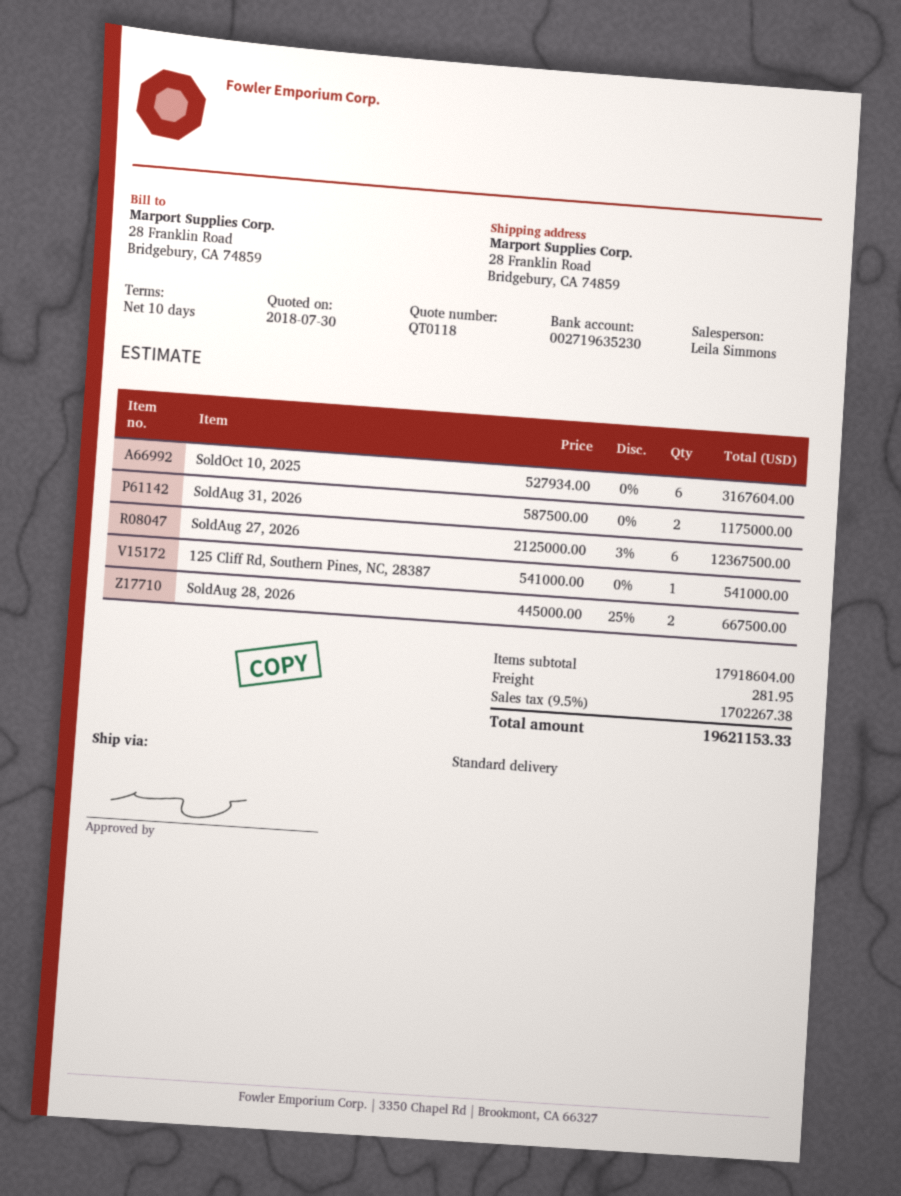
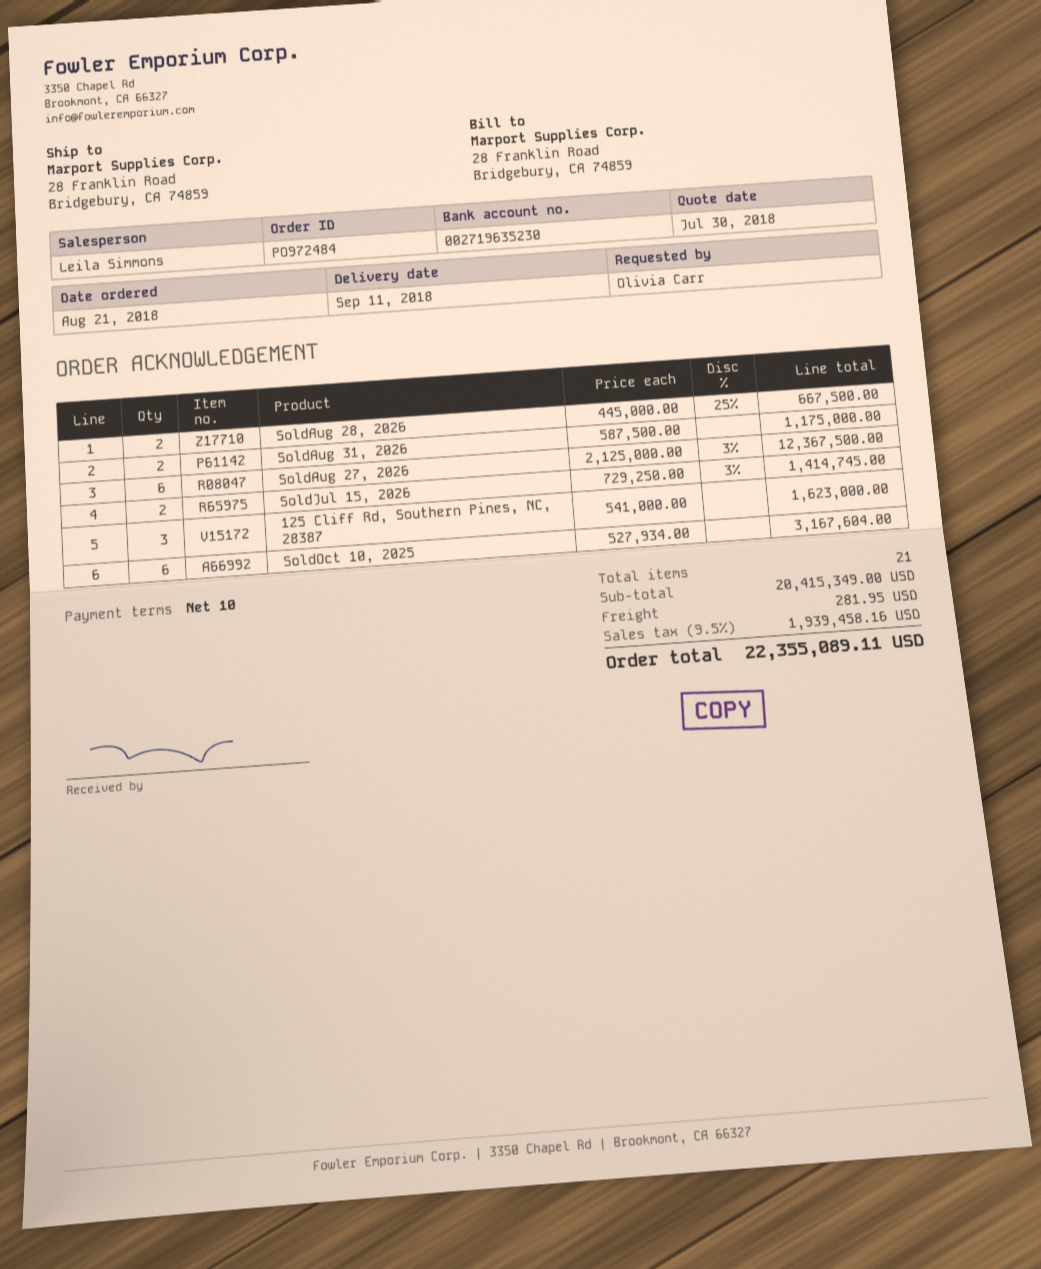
125 Cliff Rd, Southern Pines, NC, 28387: 1 x 541000.00 = 541000.00 -> 3 x 541000.00 = 1623000.00
SoldJul 15, 2026: none -> 2 x 729250.00 - 3% = 1414745.00
subtotal: 17918604.00 -> 20415349.00
tax: 9.5% = 1702267.38 -> 9.5% = 1939458.16
total: 19621153.33 -> 22355089.11

